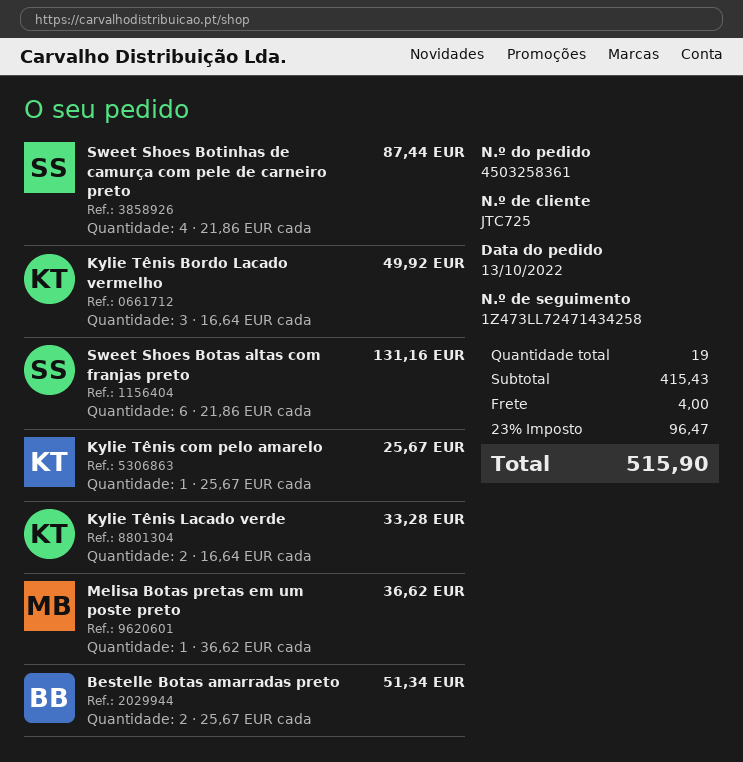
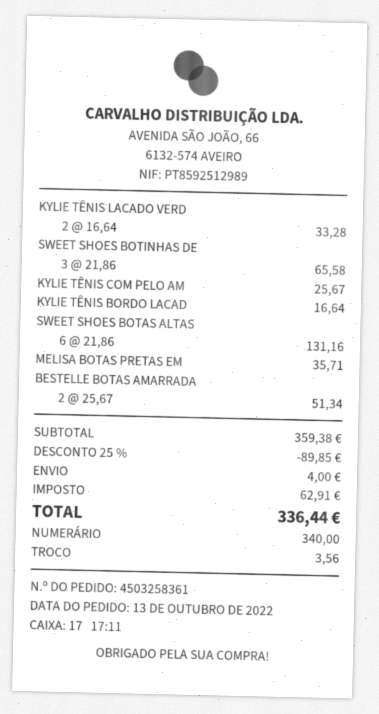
Sweet Shoes Botinhas de camurça com pele de carneiro preto: 4 x 21.86 = 87.44 -> 3 x 21.86 = 65.58
Kylie Tênis Bordo Lacado vermelho: 3 x 16.64 = 49.92 -> 1 x 16.64 = 16.64
Melisa Botas pretas em um poste preto: 1 x 36.62 = 36.62 -> 1 x 35.71 = 35.71
subtotal: 415.43 -> 359.38
discount: none -> 25% = 89.85
tax: 96.47 -> 62.91
total: 515.90 -> 336.44

